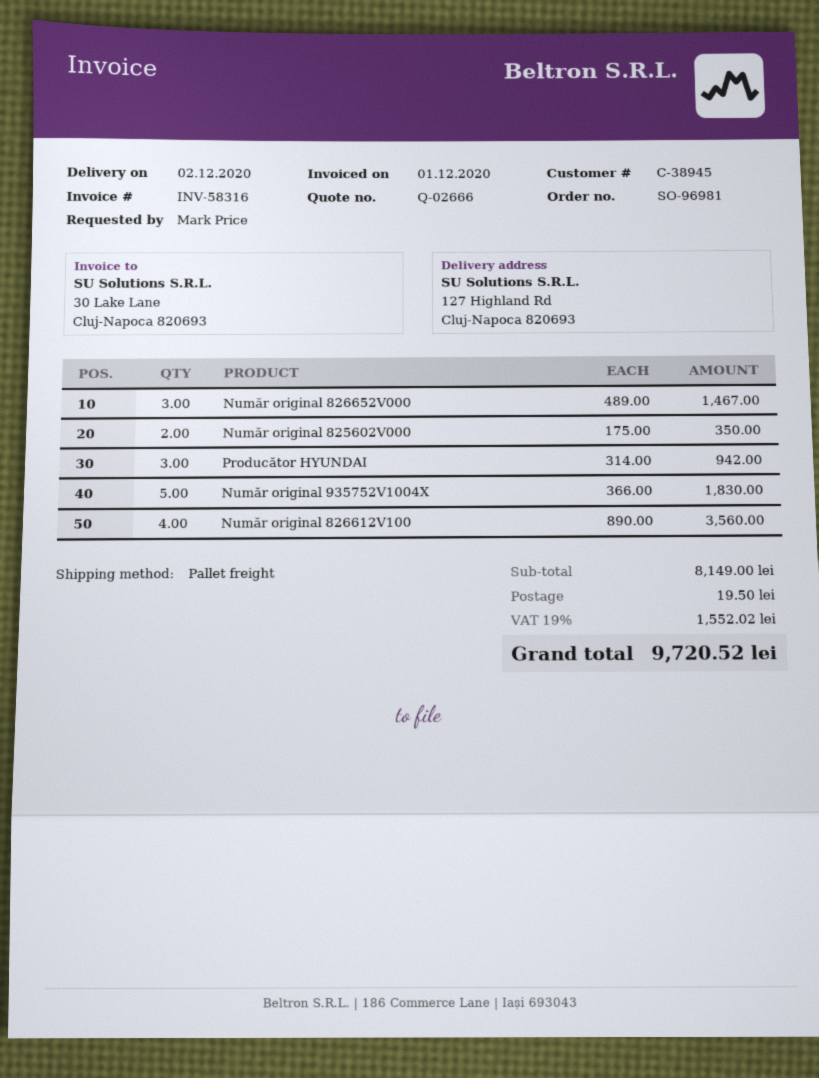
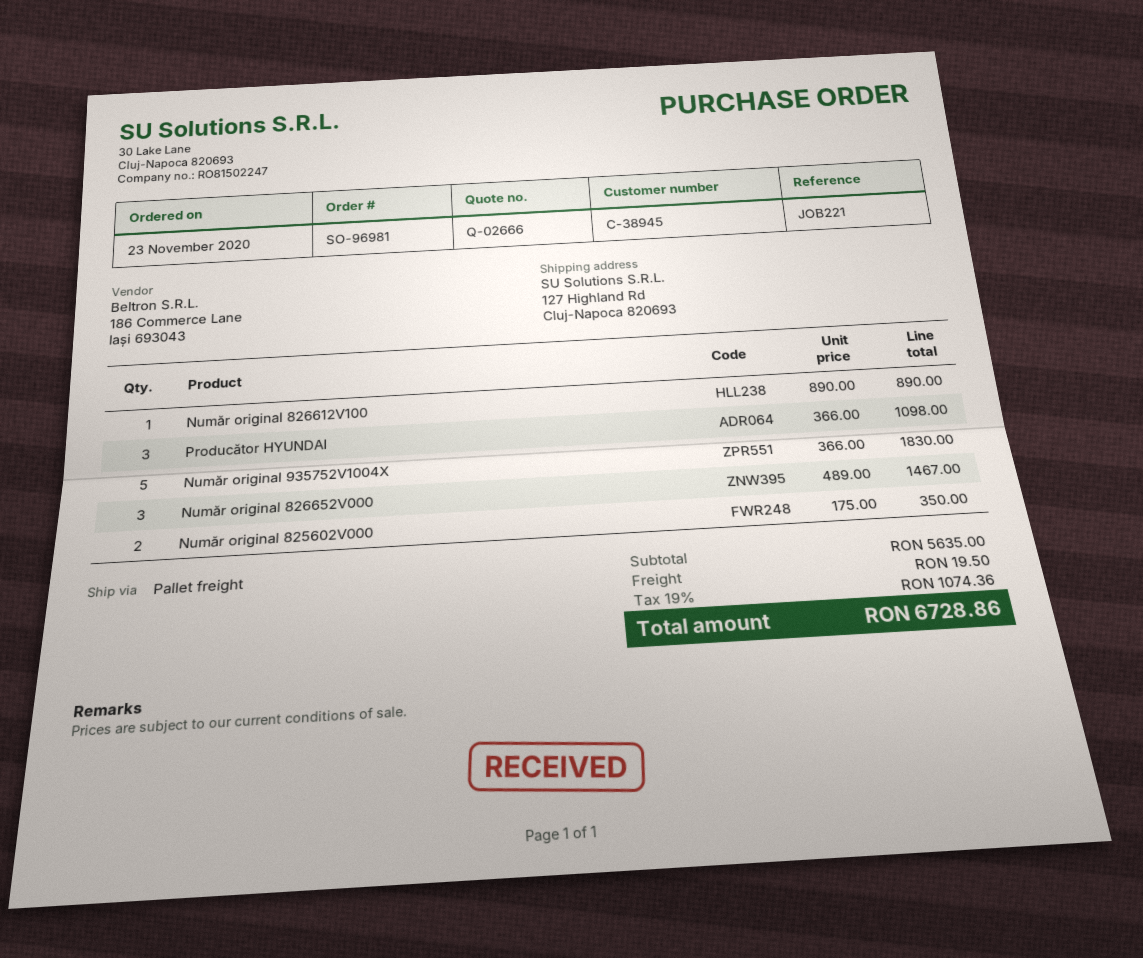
Producător HYUNDAI: 3 x 314.00 = 942.00 -> 3 x 366.00 = 1098.00
Număr original 826612V100: 4 x 890.00 = 3560.00 -> 1 x 890.00 = 890.00
subtotal: 8149.00 -> 5635.00
tax: 19% = 1552.02 -> 19% = 1074.36
total: 9720.52 -> 6728.86

